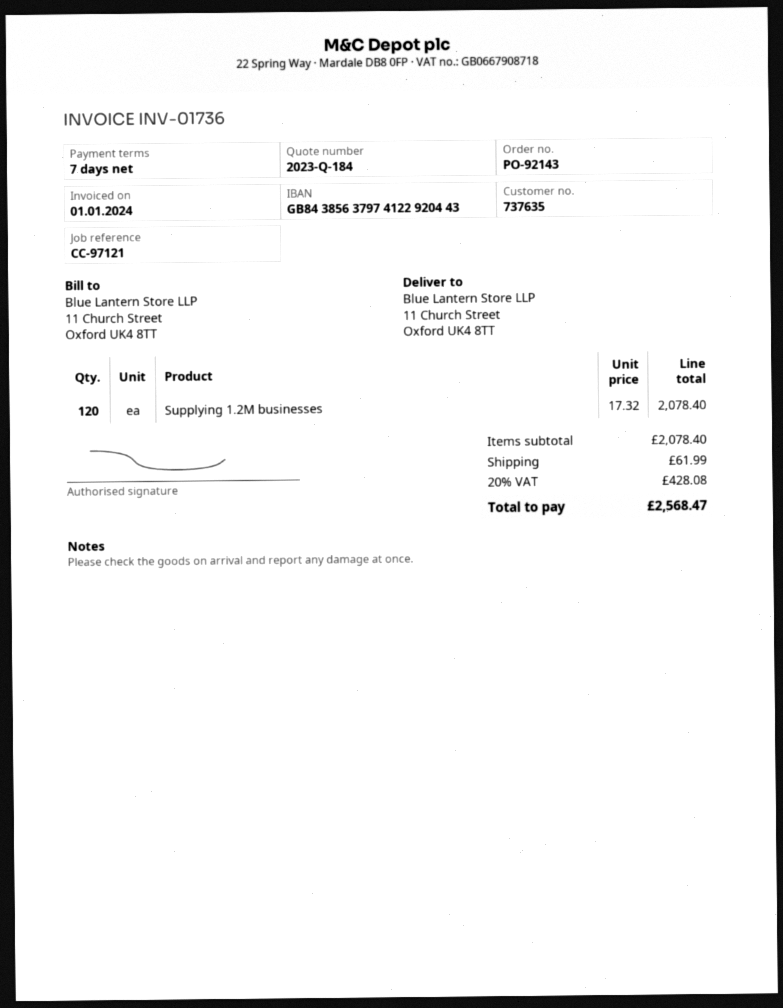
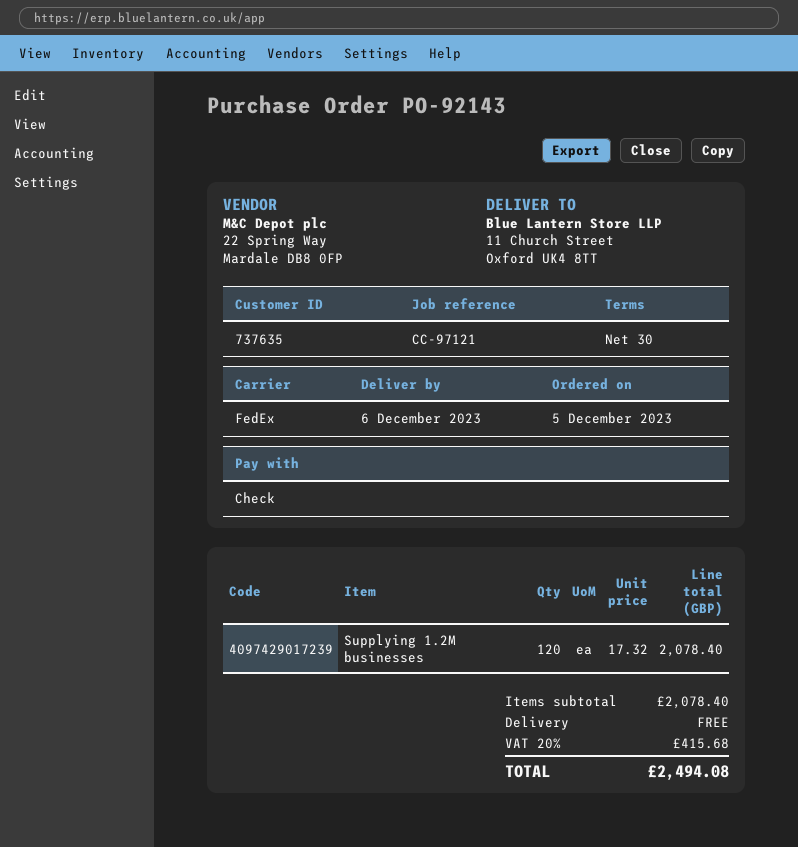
payment terms: 7 days -> 30 days
shipping: 61.99 -> 0.00
tax: 20% = 428.08 -> 20% = 415.68
total: 2568.47 -> 2494.08

